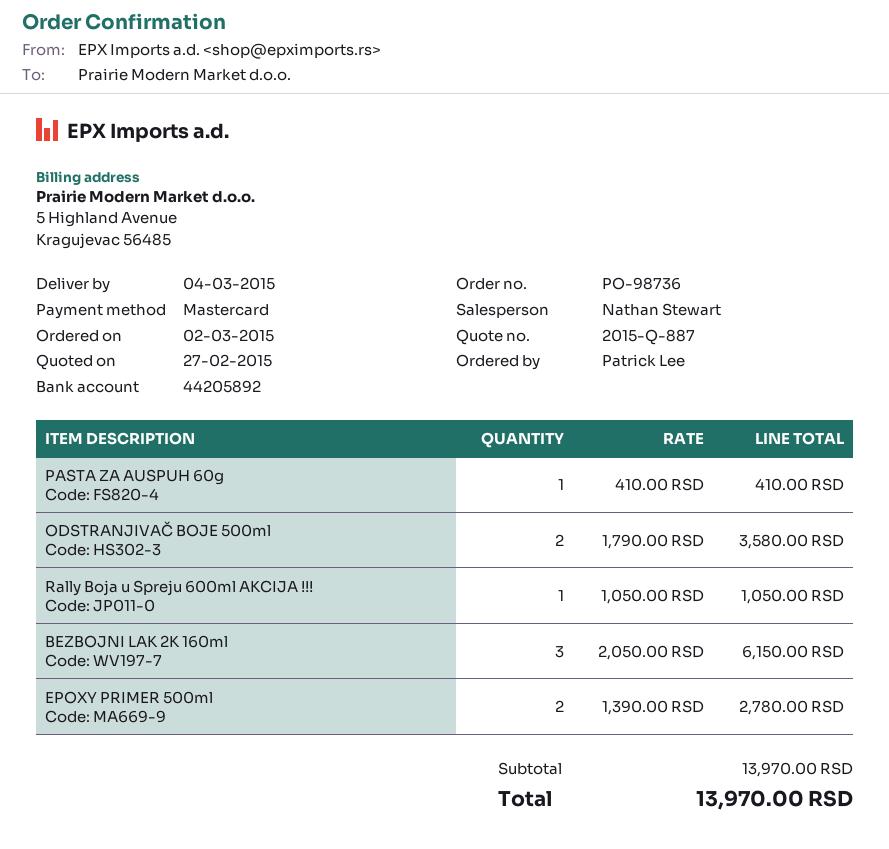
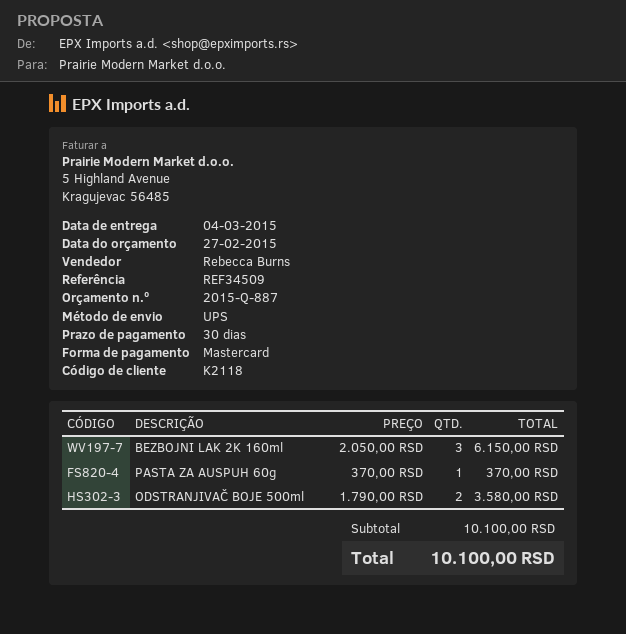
sales rep: Nathan Stewart -> Rebecca Burns
PASTA ZA AUSPUH 60g: 1 x 410.00 = 410.00 -> 1 x 370.00 = 370.00
Rally Boja u Spreju 600ml AKCIJA !!!: 1 x 1050.00 = 1050.00 -> none
EPOXY PRIMER 500ml: 2 x 1390.00 = 2780.00 -> none
subtotal: 13970.00 -> 10100.00
total: 13970.00 -> 10100.00

